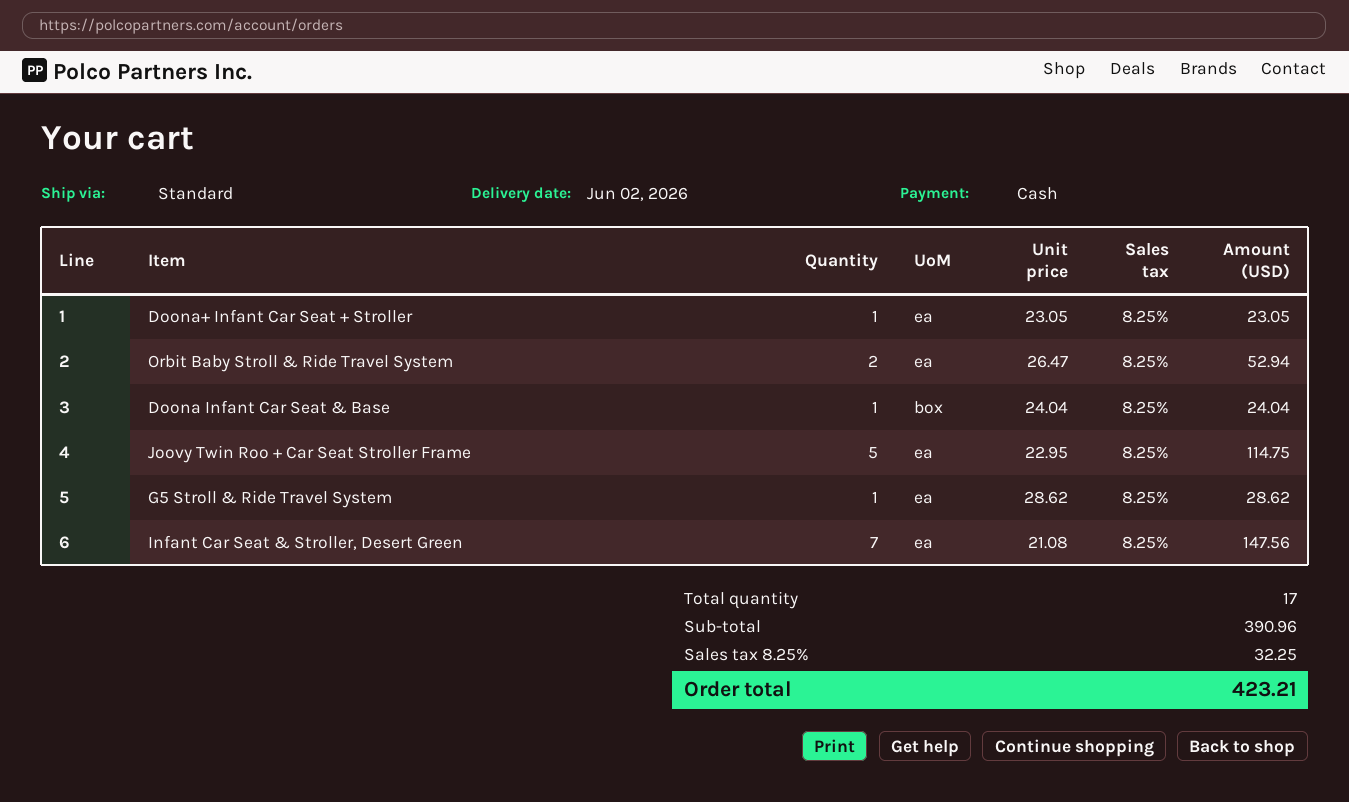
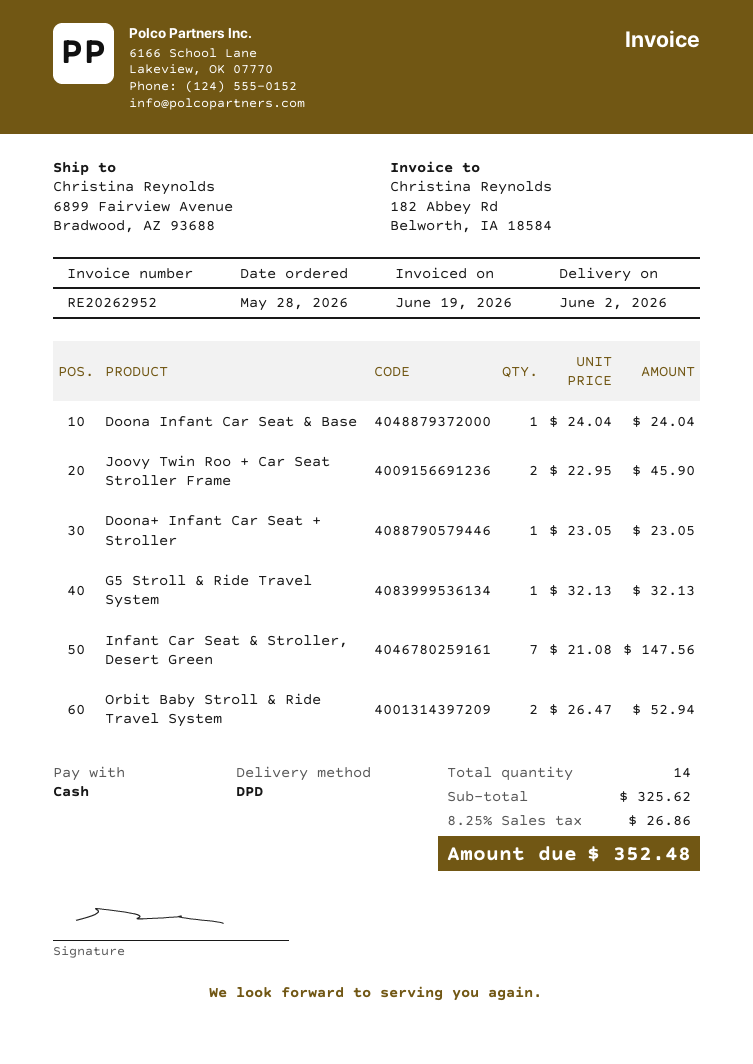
shipping method: standard -> DPD
Joovy Twin Roo + Car Seat Stroller Frame: 5 x 22.95 = 114.75 -> 2 x 22.95 = 45.90
G5 Stroll & Ride Travel System: 1 x 28.62 = 28.62 -> 1 x 32.13 = 32.13
total quantity: 17 -> 14
subtotal: 390.96 -> 325.62
tax: 8.25% = 32.25 -> 8.25% = 26.86
total: 423.21 -> 352.48

